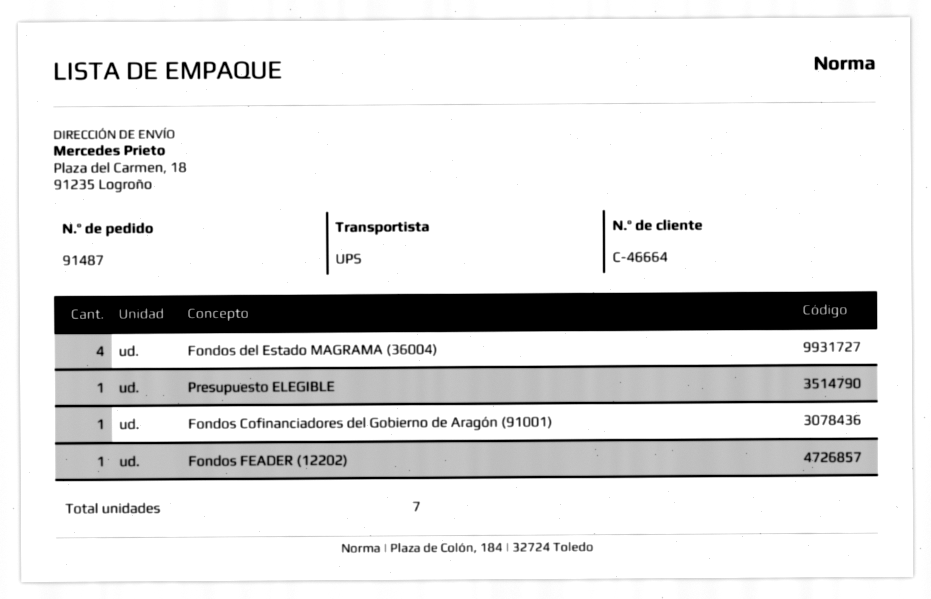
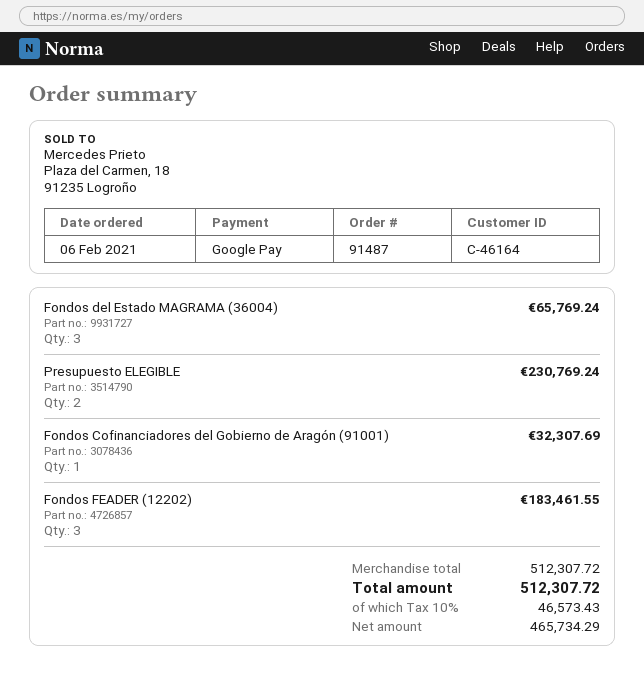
customer number: C-46664 -> C-46164
Fondos del Estado MAGRAMA (36004): 4 -> 3
Presupuesto ELEGIBLE: 1 -> 2
Fondos FEADER (12202): 1 -> 3

